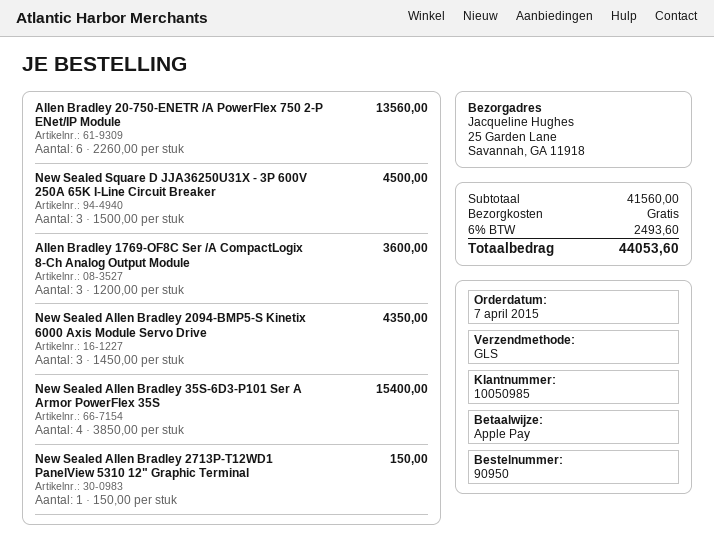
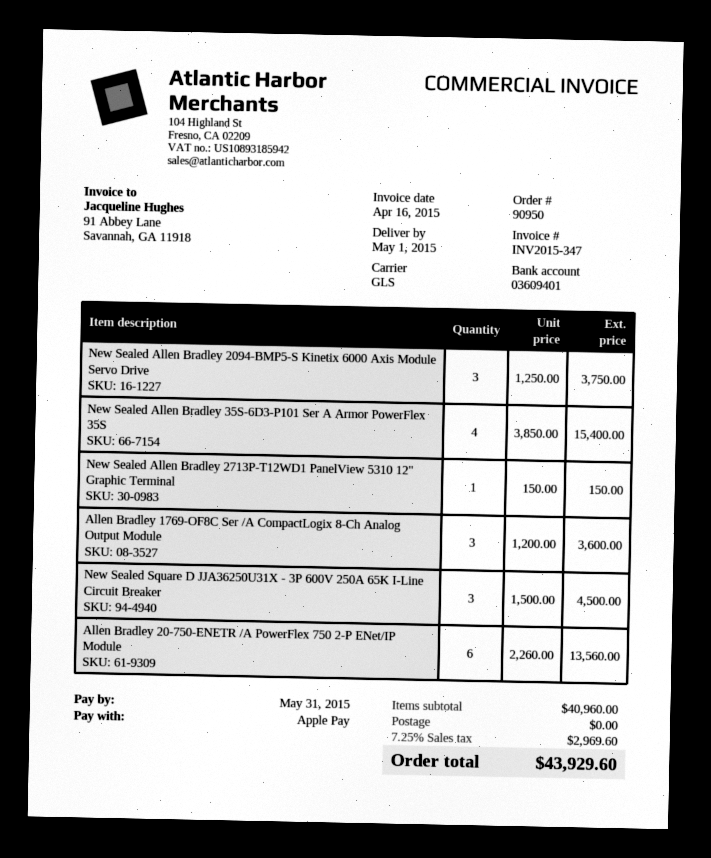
New Sealed Allen Bradley 2094-BMP5-S Kinetix 6000 Axis Module Servo Drive: 3 x 1450.00 = 4350.00 -> 3 x 1250.00 = 3750.00
subtotal: 41560.00 -> 40960.00
tax: 6% = 2493.60 -> 7.25% = 2969.60
total: 44053.60 -> 43929.60

